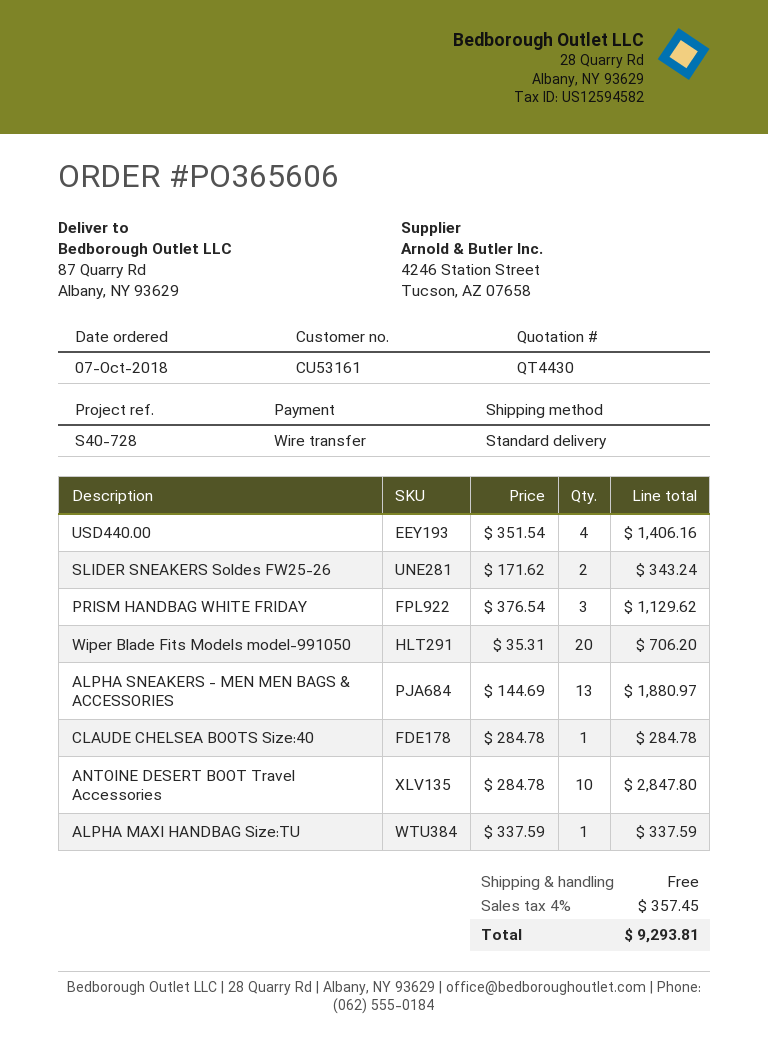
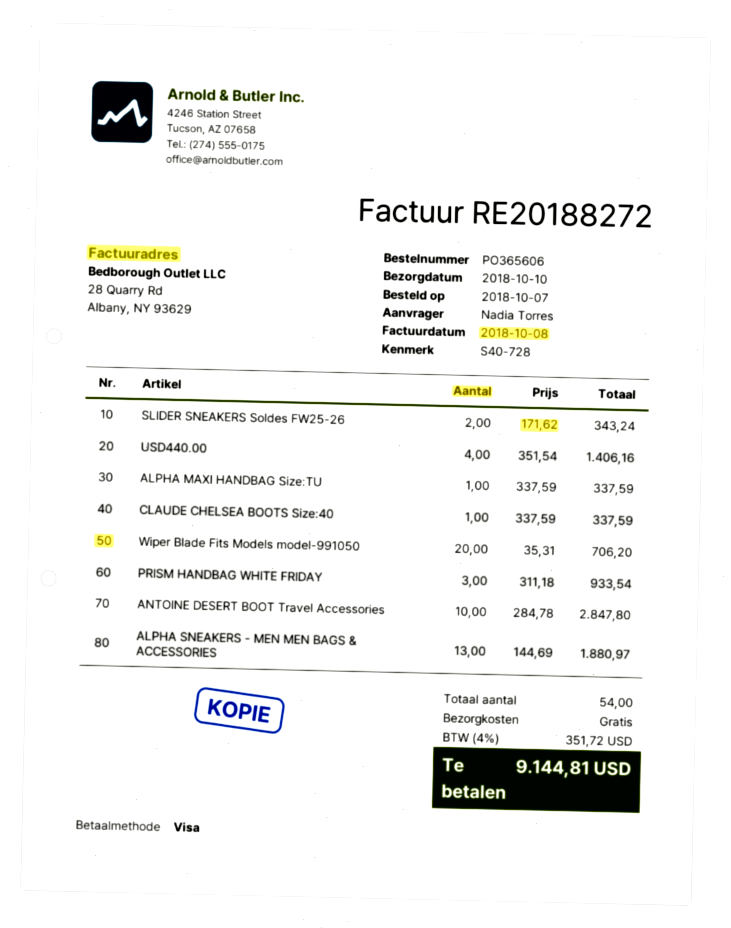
payment method: bank transfer -> Visa
PRISM HANDBAG WHITE FRIDAY: 3 x 376.54 = 1129.62 -> 3 x 311.18 = 933.54
CLAUDE CHELSEA BOOTS Size:40: 1 x 284.78 = 284.78 -> 1 x 337.59 = 337.59
tax: 4% = 357.45 -> 4% = 351.72
total: 9293.81 -> 9144.81

